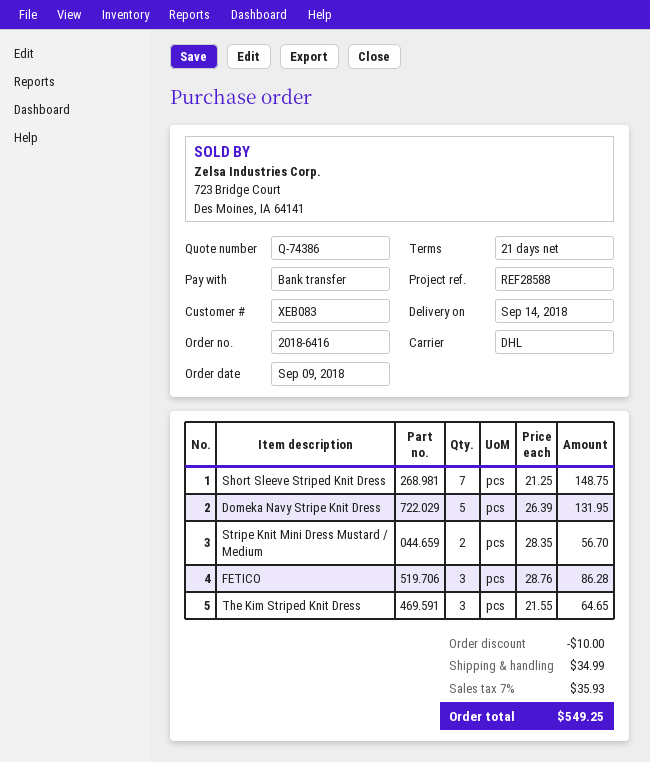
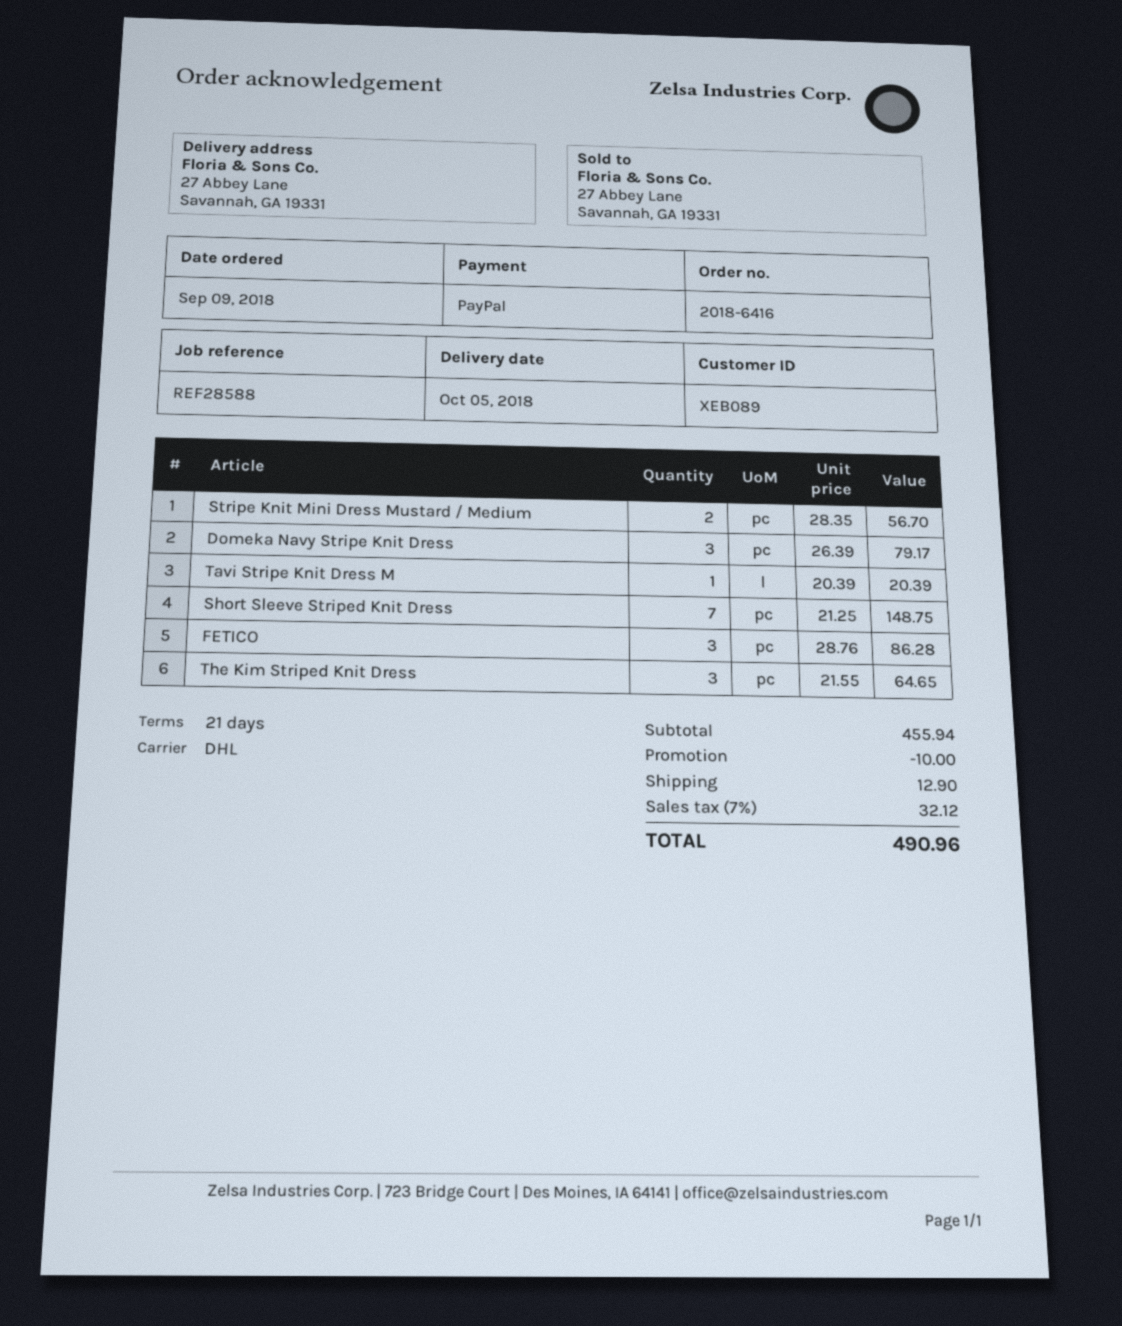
delivery date: 2018-09-14 -> 2018-10-05
customer number: XEB083 -> XEB089
payment method: bank transfer -> PayPal
Domeka Navy Stripe Knit Dress: 5 x 26.39 = 131.95 -> 3 x 26.39 = 79.17
Tavi Stripe Knit Dress M: none -> 1 x 20.39 = 20.39
shipping: 34.99 -> 12.90
tax: 7% = 35.93 -> 7% = 32.12
total: 549.25 -> 490.96

